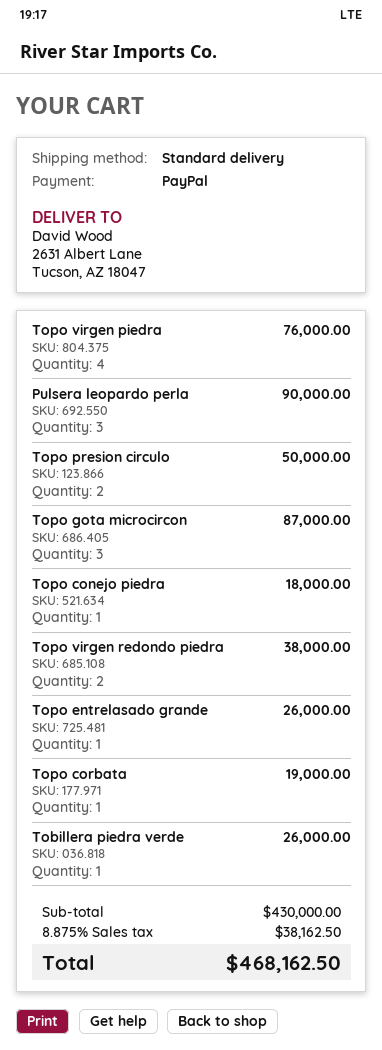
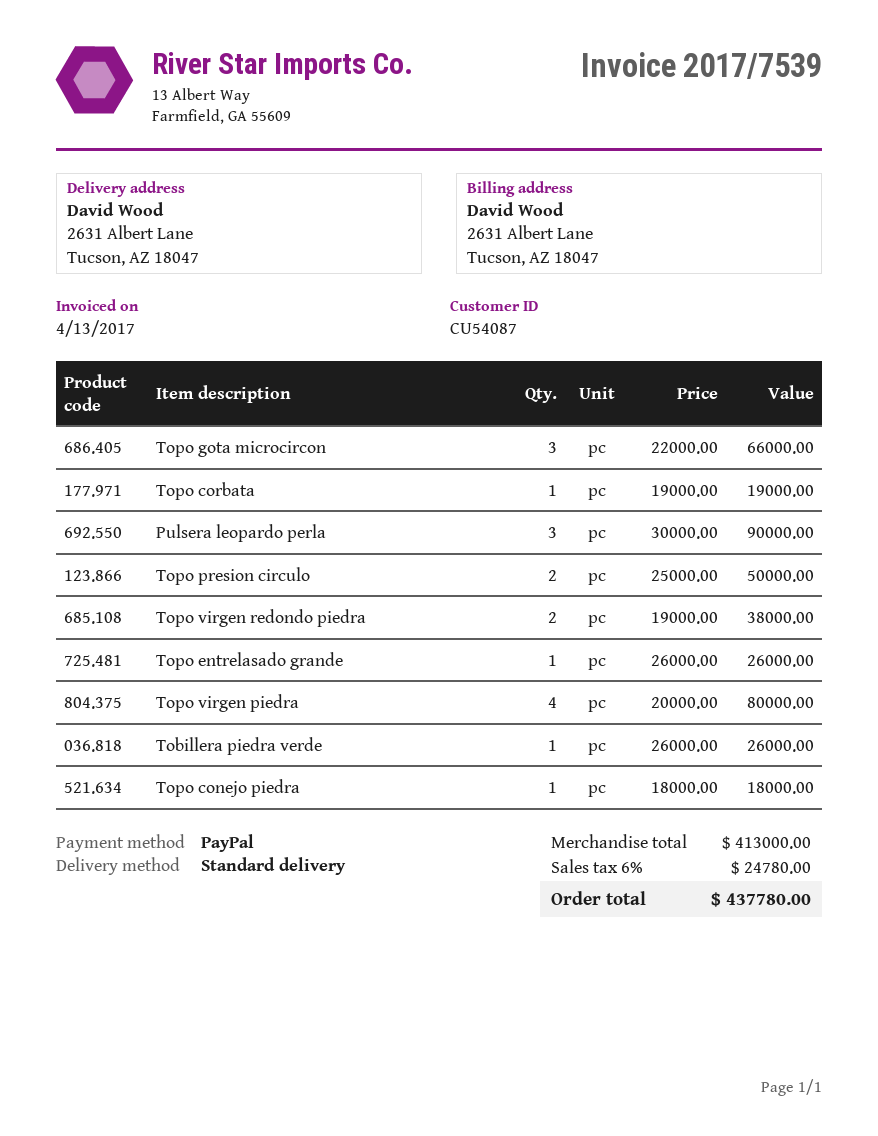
Topo virgen piedra: 4 for 76000.00 -> 4 for 80000.00
Topo gota microcircon: 3 for 87000.00 -> 3 for 66000.00
subtotal: 430000.00 -> 413000.00
tax: 8.875% = 38162.50 -> 6% = 24780.00
total: 468162.50 -> 437780.00

